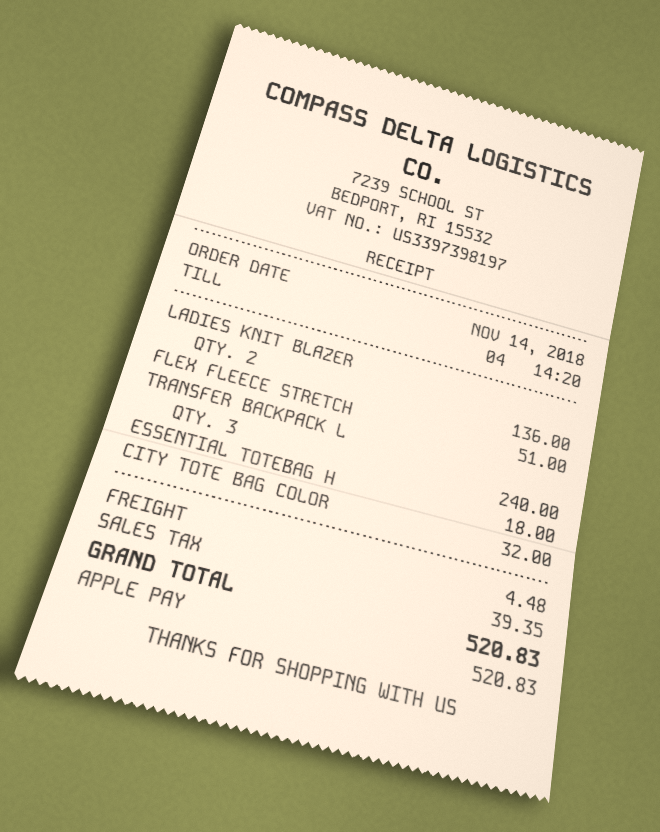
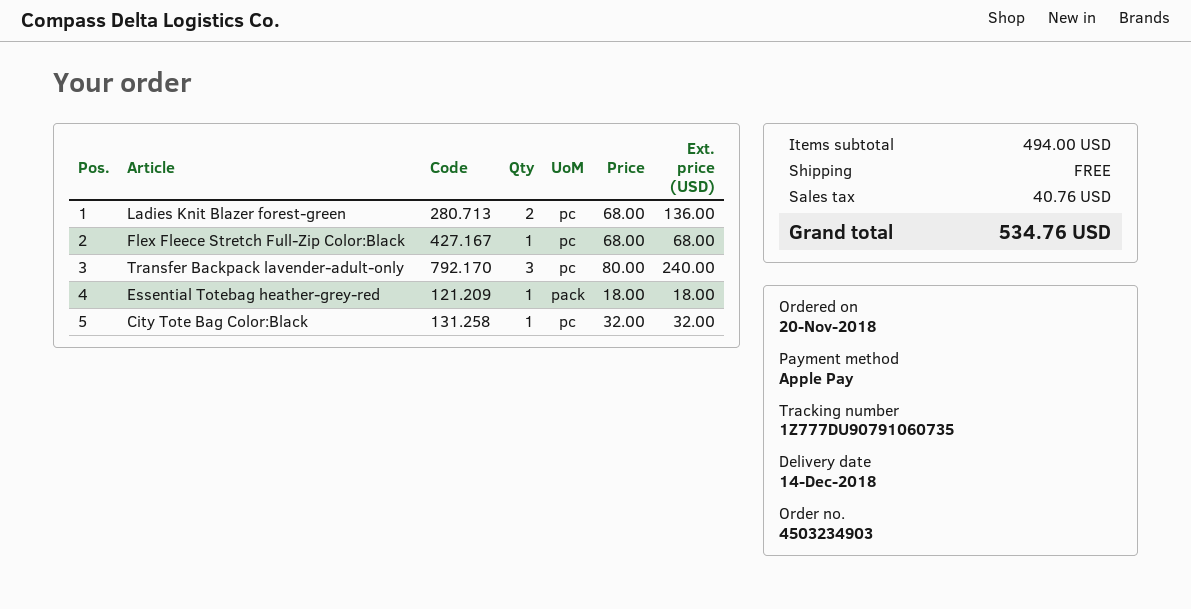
order date: 2018-11-14 -> 2018-11-20
FLEX FLEECE STRETCH: 1 for 51.00 -> 1 for 68.00
shipping: 4.48 -> 0.00
tax: 39.35 -> 40.76
total: 520.83 -> 534.76

